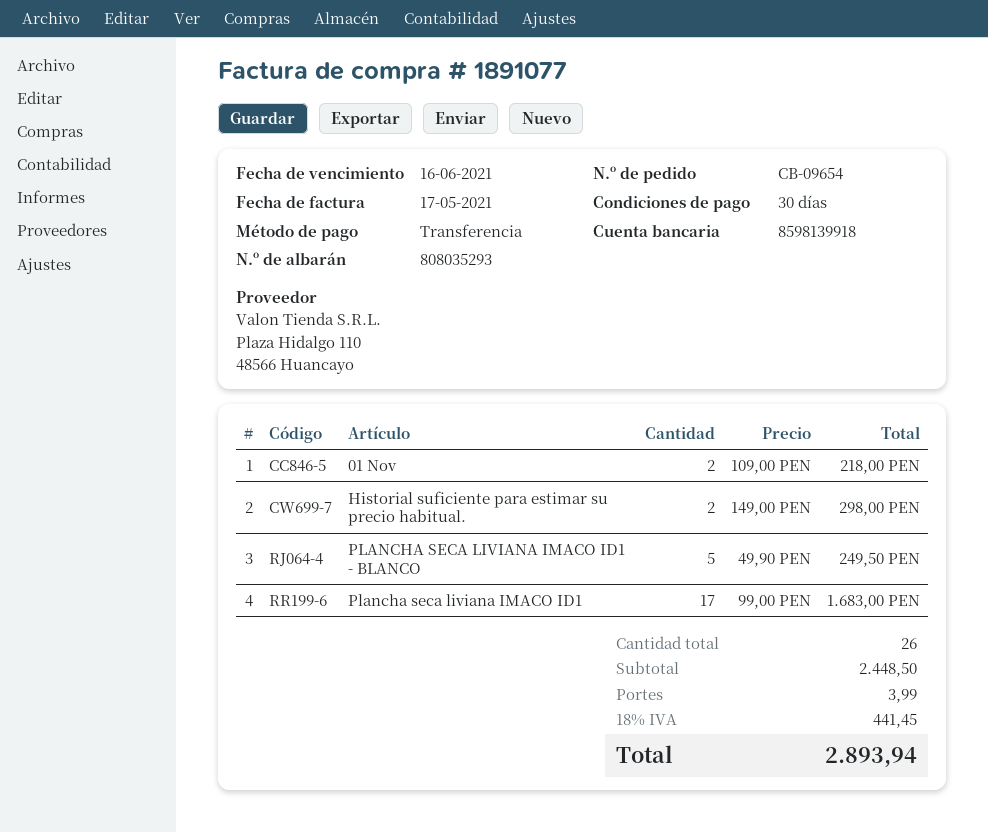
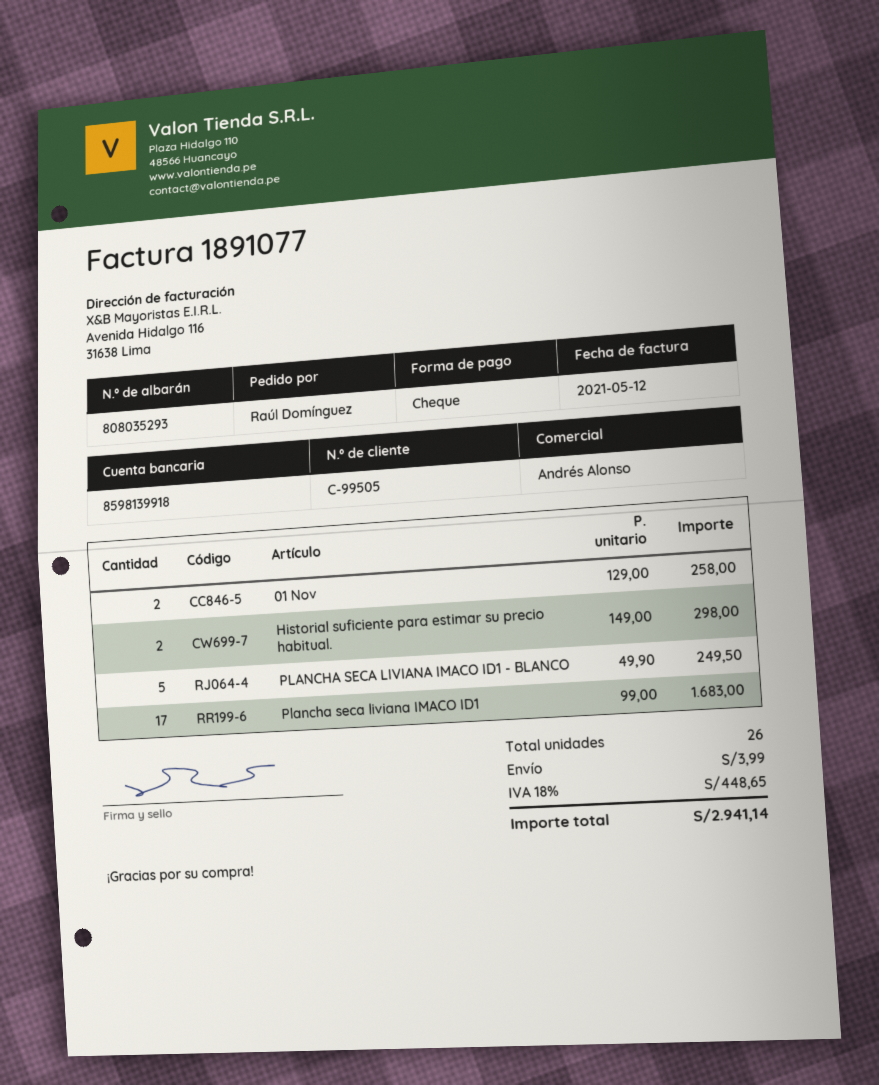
invoice date: 2021-05-17 -> 2021-05-12
payment method: bank transfer -> cheque
01 Nov: 2 x 109.00 = 218.00 -> 2 x 129.00 = 258.00
tax: 18% = 441.45 -> 18% = 448.65
total: 2893.94 -> 2941.14

